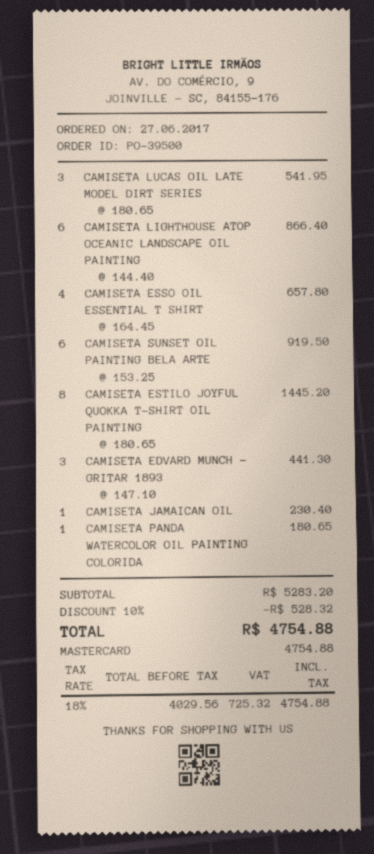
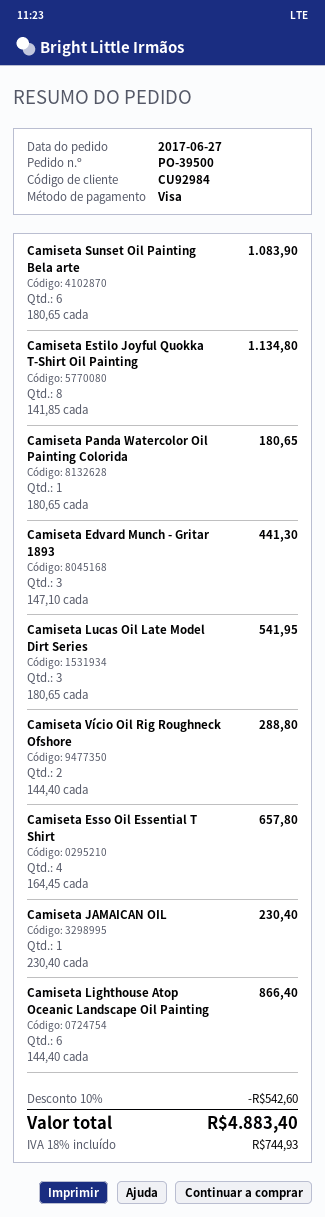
payment method: Mastercard -> Visa
CAMISETA SUNSET OIL PAINTING BELA ARTE: 6 x 153.25 = 919.50 -> 6 x 180.65 = 1083.90
CAMISETA ESTILO JOYFUL QUOKKA T-SHIRT OIL PAINTING: 8 x 180.65 = 1445.20 -> 8 x 141.85 = 1134.80
Camiseta Vício Oil Rig Roughneck Ofshore: none -> 2 x 144.40 = 288.80
discount: 10% = 528.32 -> 10% = 542.60
tax: 18% = 725.32 -> 18% = 744.93
total: 4754.88 -> 4883.40

